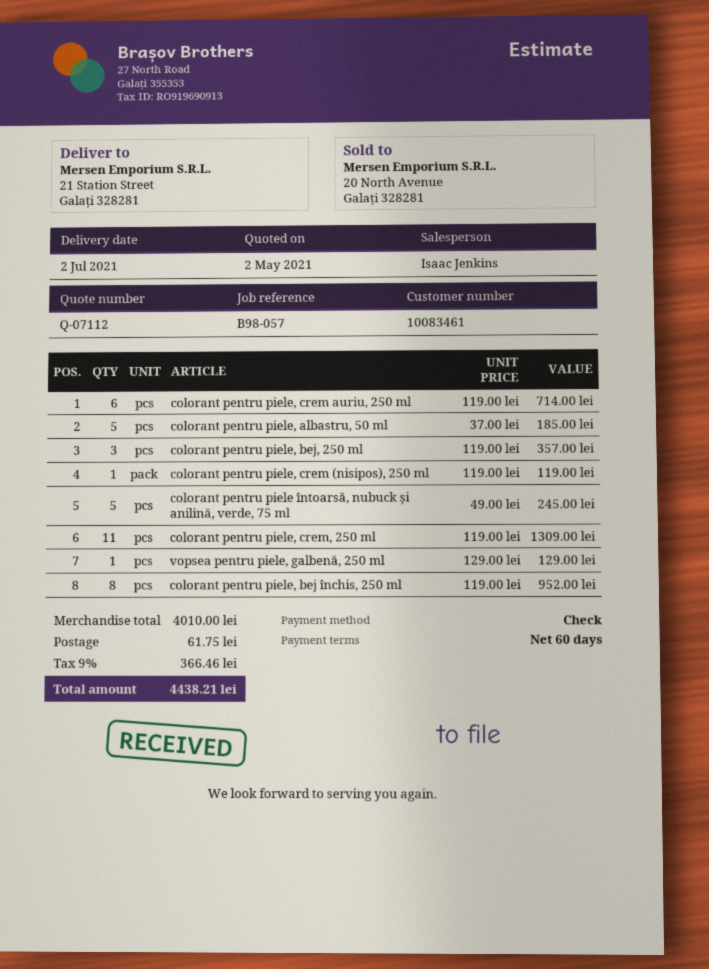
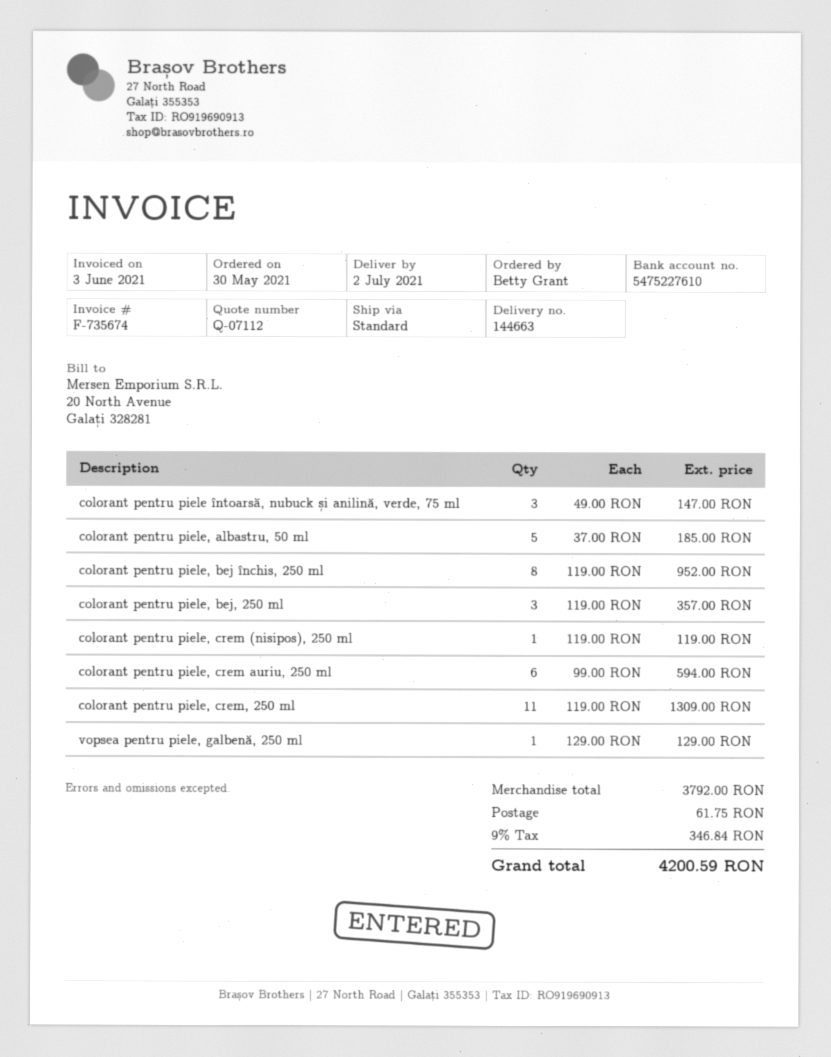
colorant pentru piele, crem auriu, 250 ml: 6 x 119.00 = 714.00 -> 6 x 99.00 = 594.00
colorant pentru piele întoarsă, nubuck și anilină, verde, 75 ml: 5 x 49.00 = 245.00 -> 3 x 49.00 = 147.00
subtotal: 4010.00 -> 3792.00
tax: 9% = 366.46 -> 9% = 346.84
total: 4438.21 -> 4200.59

